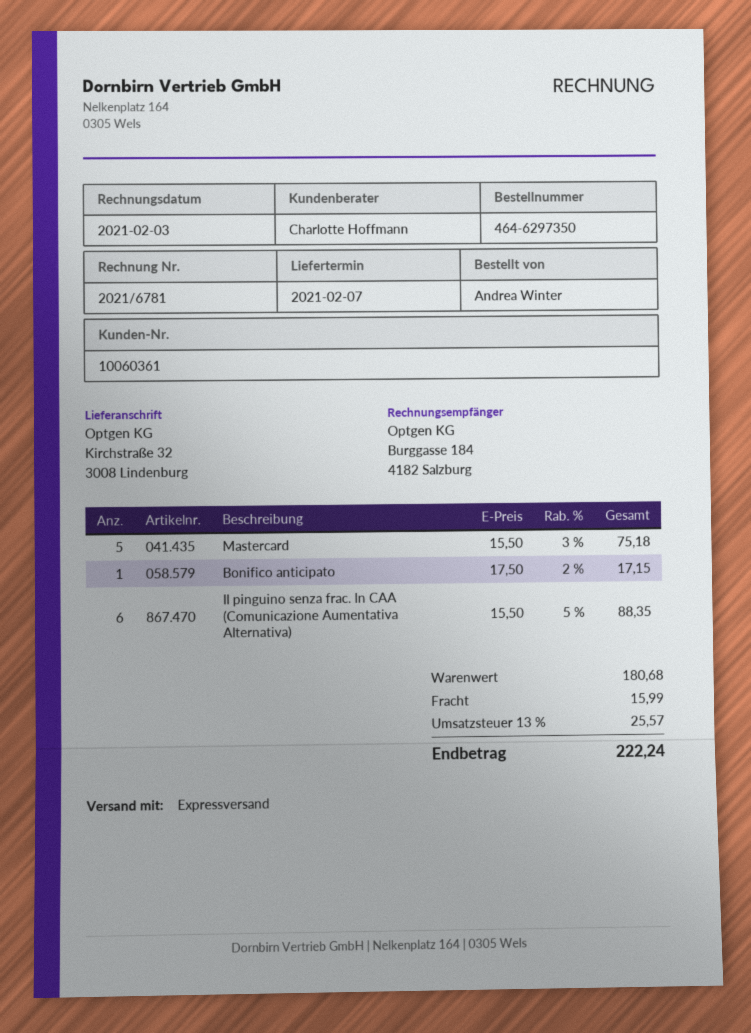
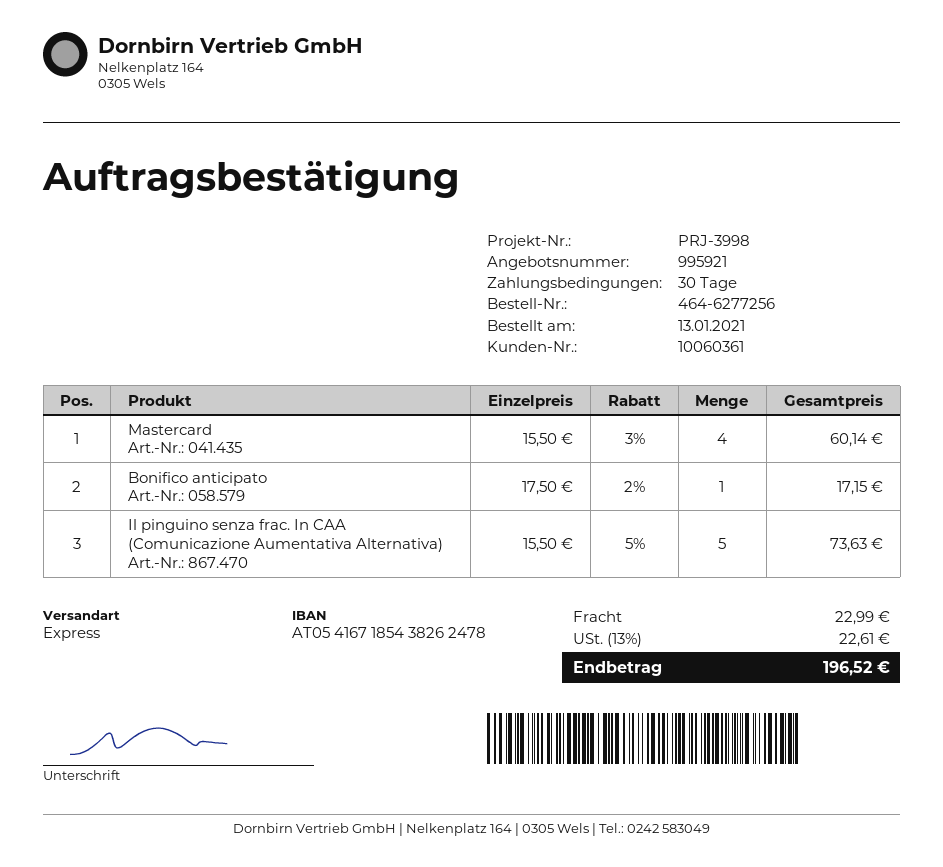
order number: 464-6297350 -> 464-6277256
Mastercard: 5 x 15.50 - 3% = 75.18 -> 4 x 15.50 - 3% = 60.14
Il pinguino senza frac. In CAA (Comunicazione Aumentativa Alternativa): 6 x 15.50 - 5% = 88.35 -> 5 x 15.50 - 5% = 73.63
shipping: 15.99 -> 22.99
tax: 13% = 25.57 -> 13% = 22.61
total: 222.24 -> 196.52

